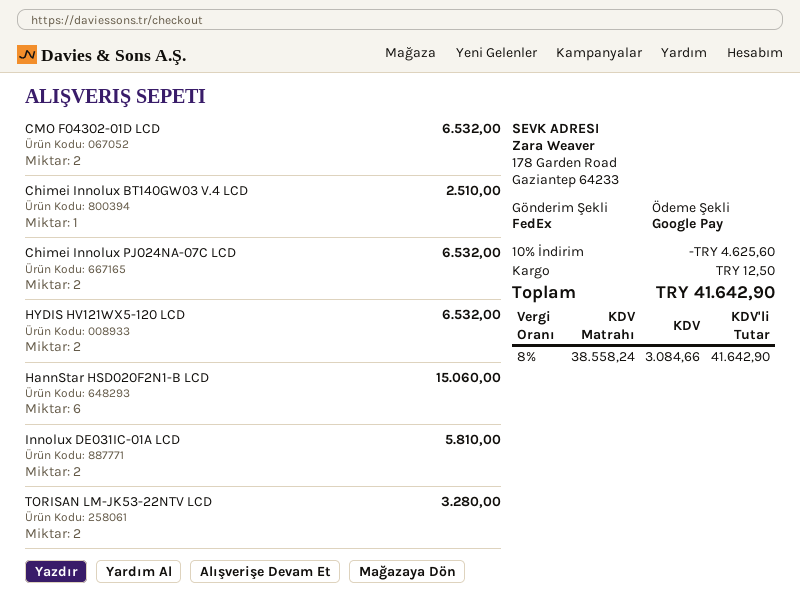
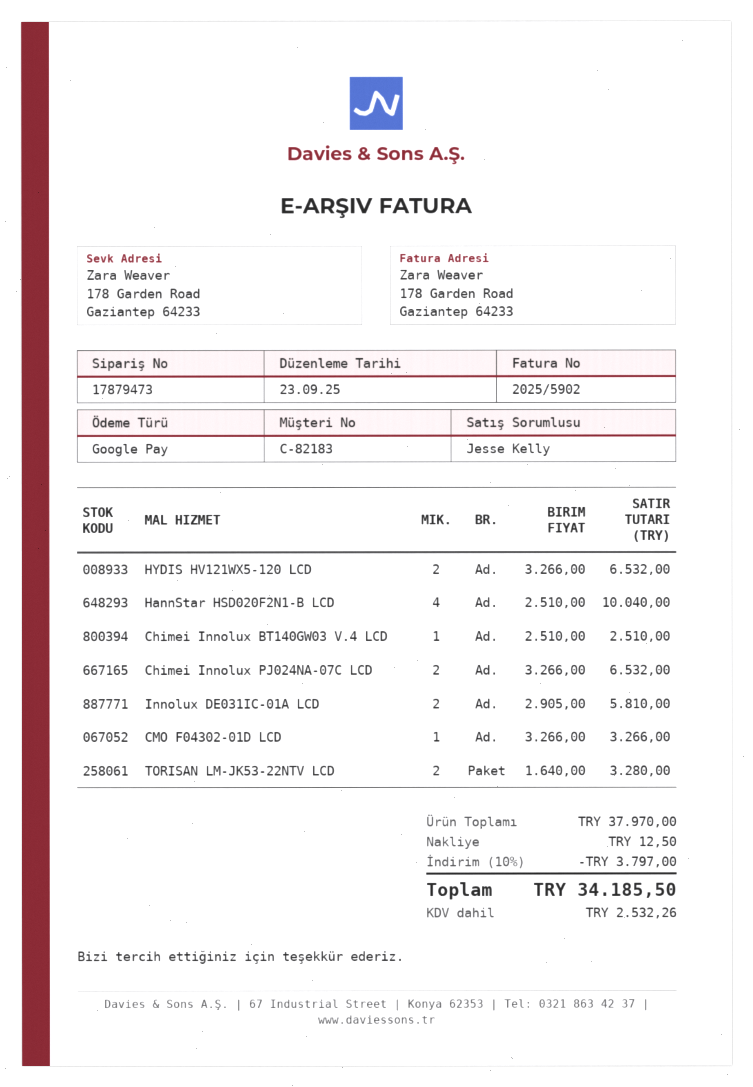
CMO F04302-01D LCD: 2 for 6532.00 -> 1 for 3266.00
HannStar HSD020F2N1-B LCD: 6 for 15060.00 -> 4 for 10040.00
discount: 10% = 4625.60 -> 10% = 3797.00
tax: 3084.66 -> 2532.26
total: 41642.90 -> 34185.50

